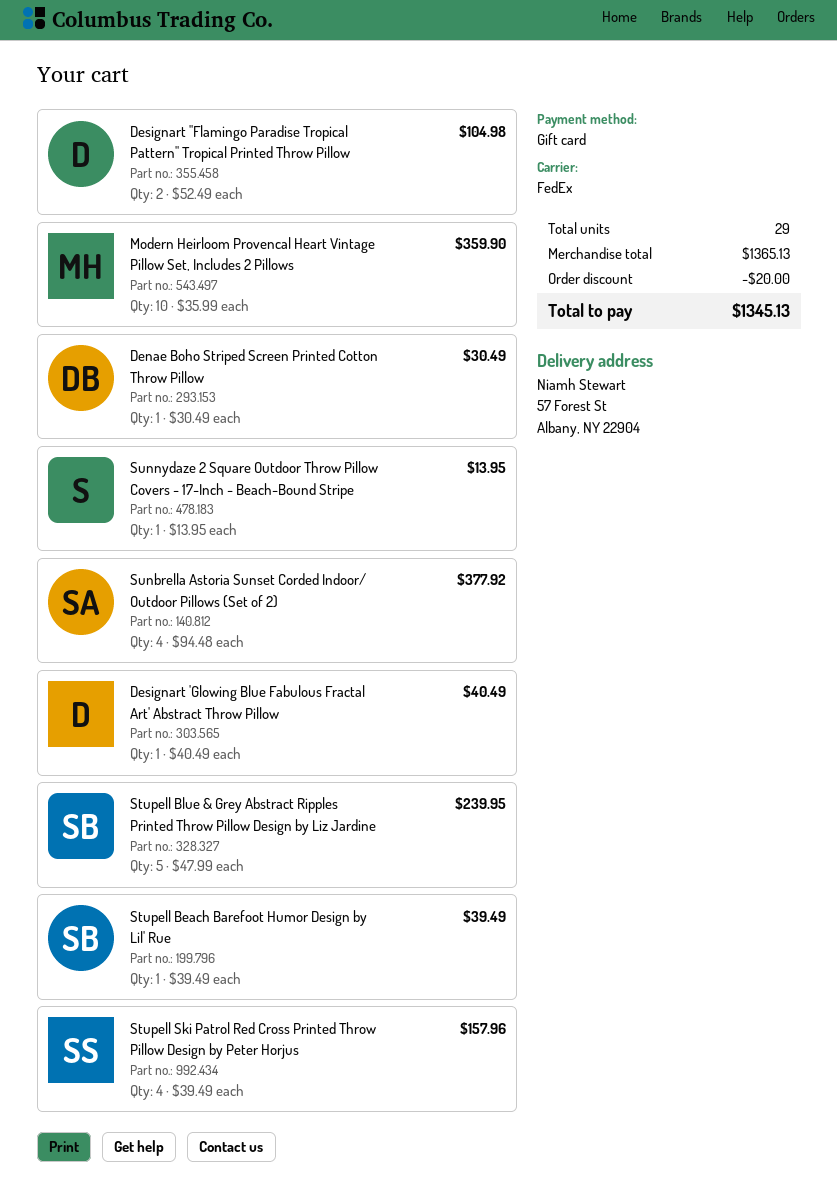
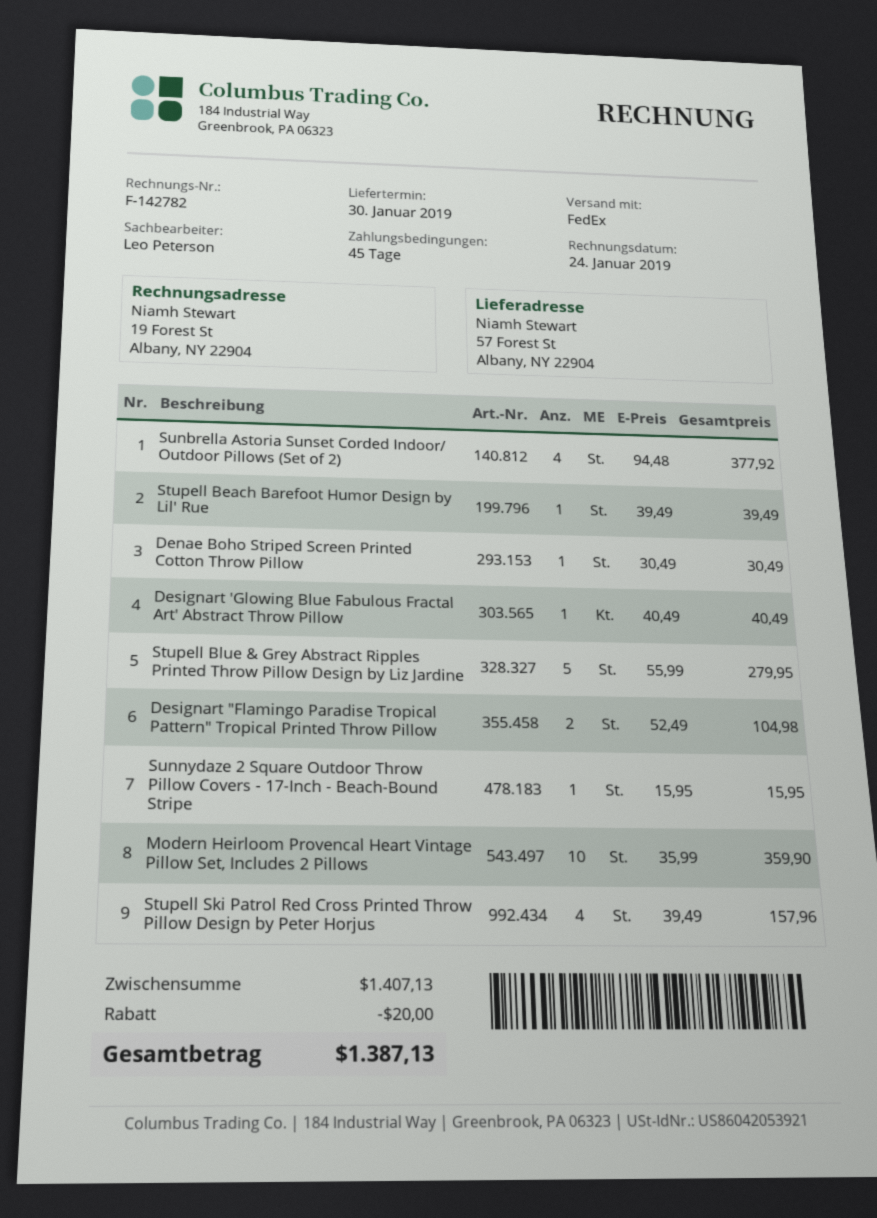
Sunnydaze 2 Square Outdoor Throw Pillow Covers - 17-Inch - Beach-Bound Stripe: 1 x 13.95 = 13.95 -> 1 x 15.95 = 15.95
Stupell Blue & Grey Abstract Ripples Printed Throw Pillow Design by Liz Jardine: 5 x 47.99 = 239.95 -> 5 x 55.99 = 279.95
subtotal: 1365.13 -> 1407.13
total: 1345.13 -> 1387.13

